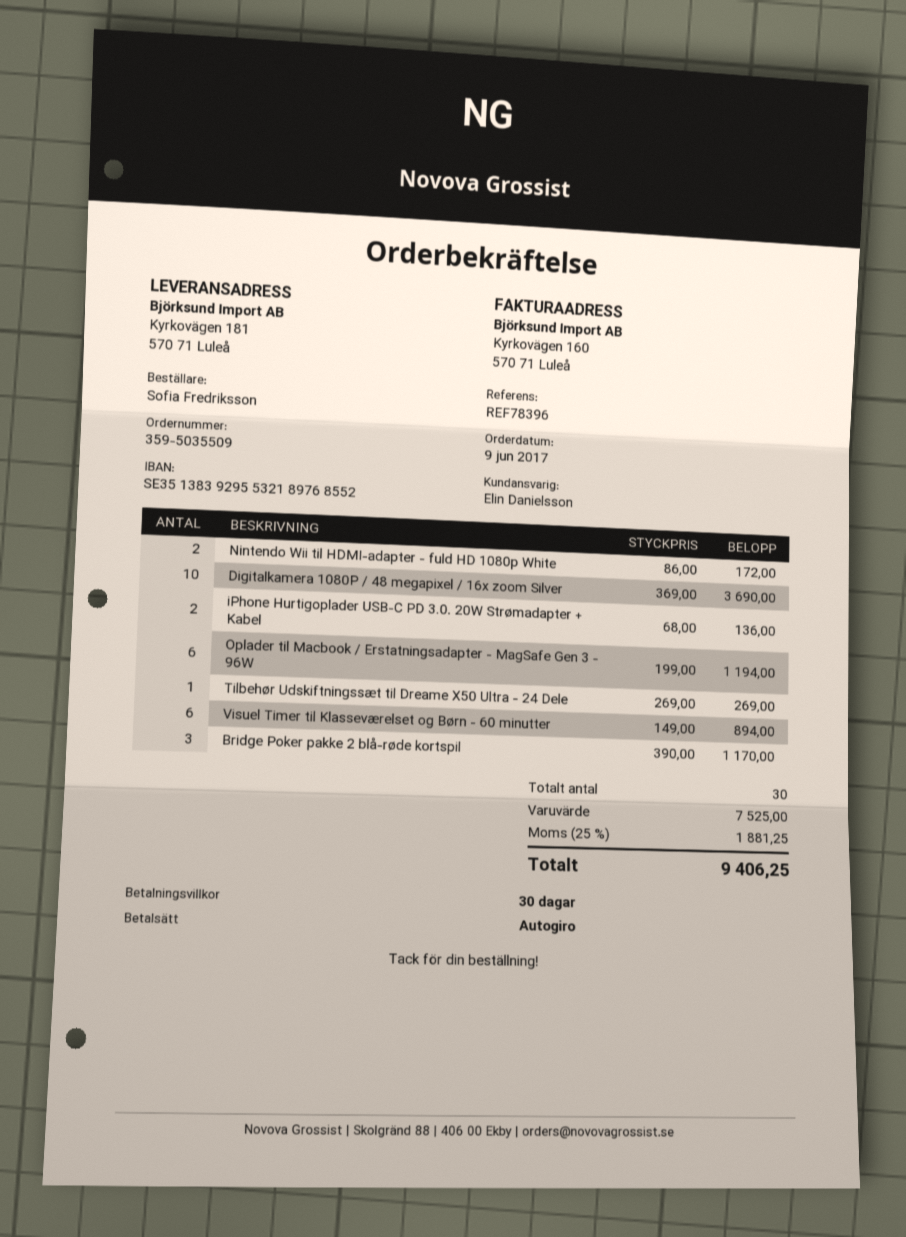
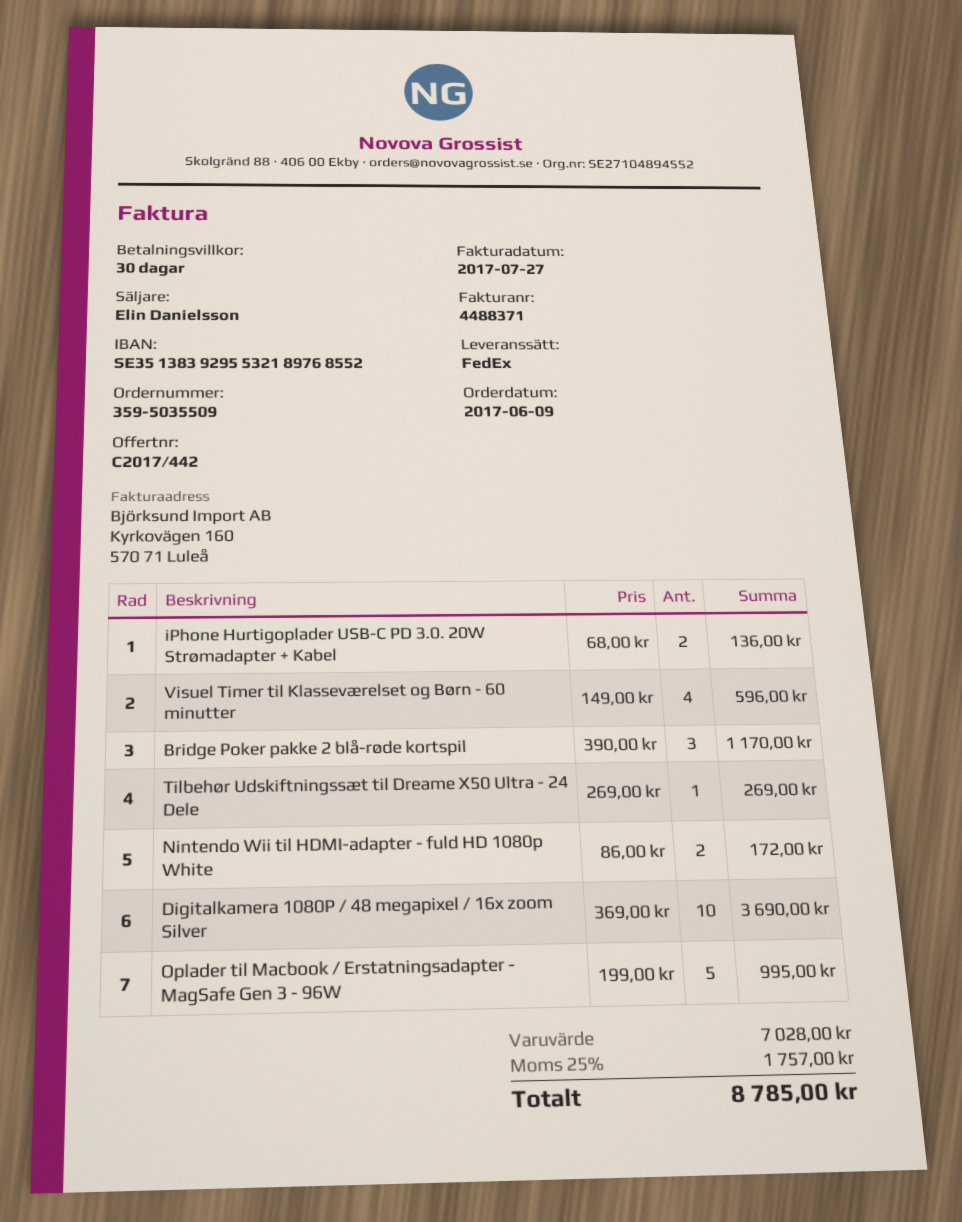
Oplader til Macbook / Erstatningsadapter - MagSafe Gen 3 - 96W: 6 x 199.00 = 1194.00 -> 5 x 199.00 = 995.00
Visuel Timer til Klasseværelset og Børn - 60 minutter: 6 x 149.00 = 894.00 -> 4 x 149.00 = 596.00
subtotal: 7525.00 -> 7028.00
tax: 25% = 1881.25 -> 25% = 1757.00
total: 9406.25 -> 8785.00

